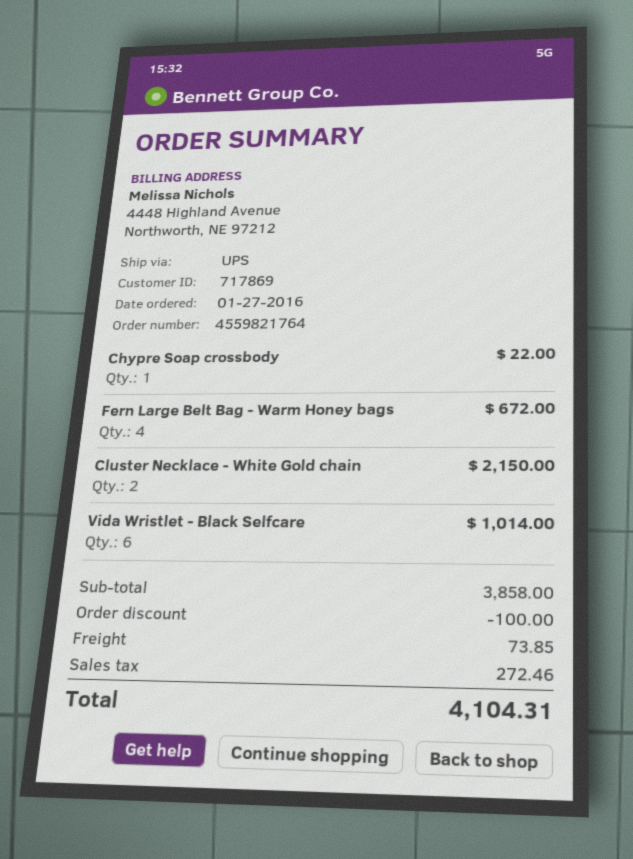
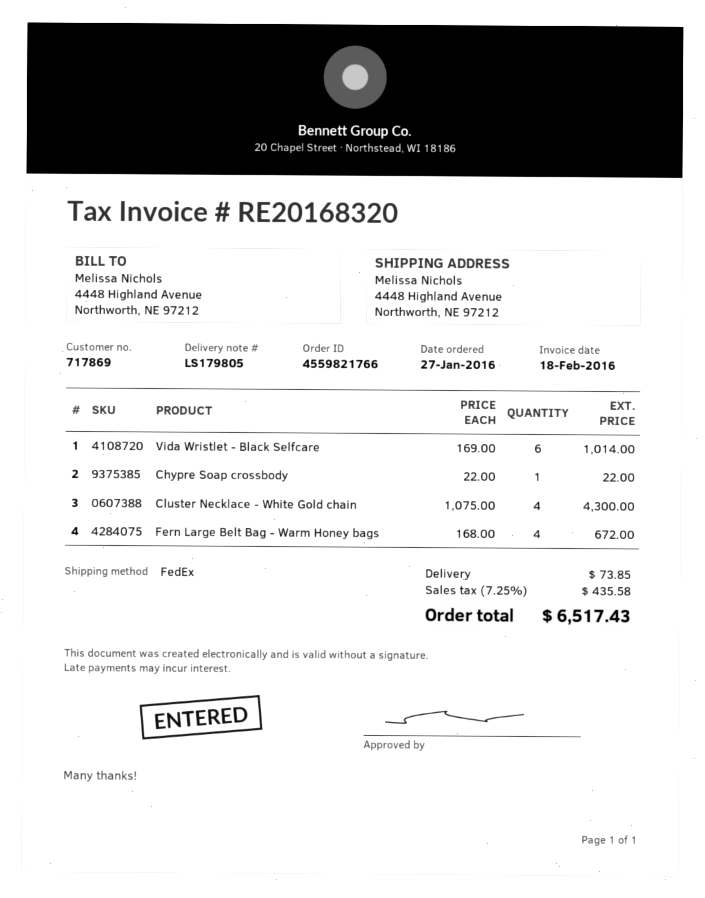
order number: 4559821764 -> 4559821766
shipping method: UPS -> FedEx
Cluster Necklace - White Gold chain: 2 for 2150.00 -> 4 for 4300.00
discount: 100.00 -> none
tax: 272.46 -> 435.58
total: 4104.31 -> 6517.43

